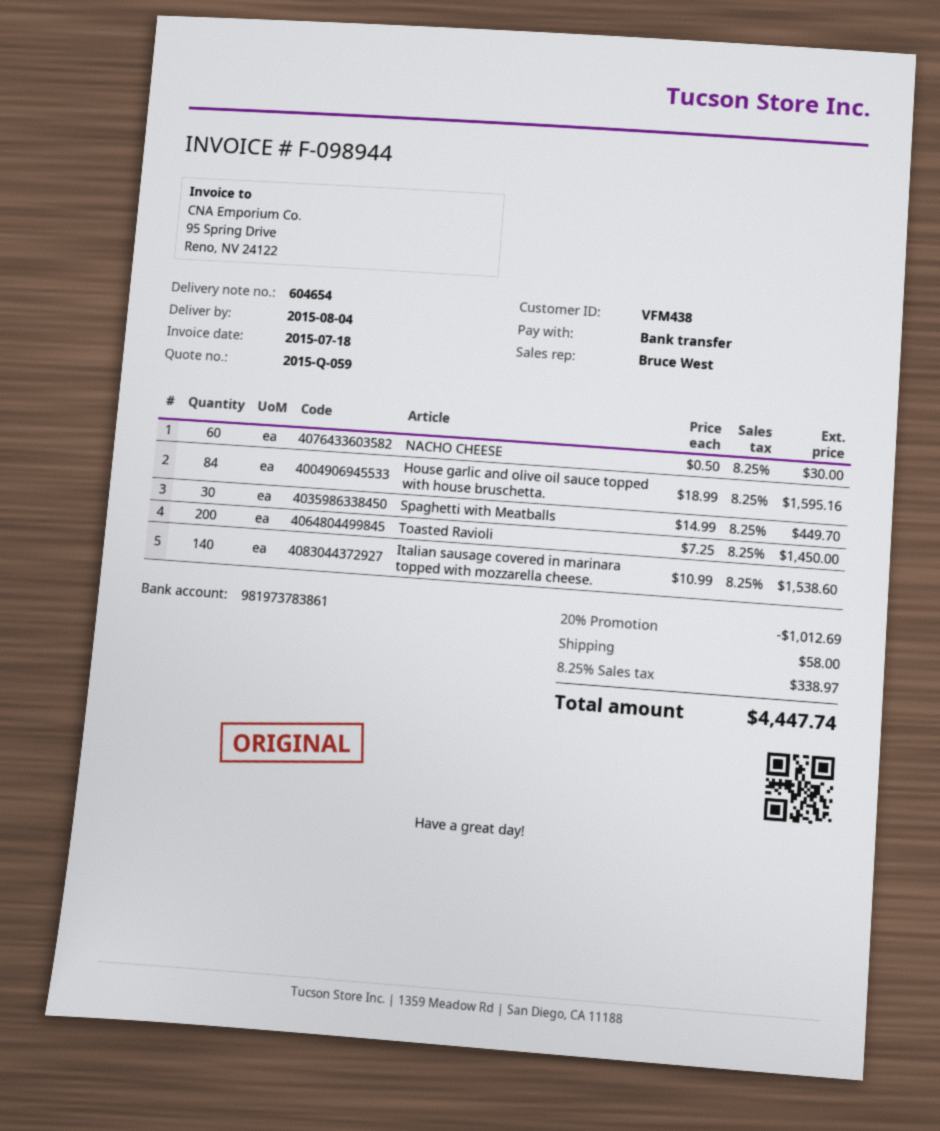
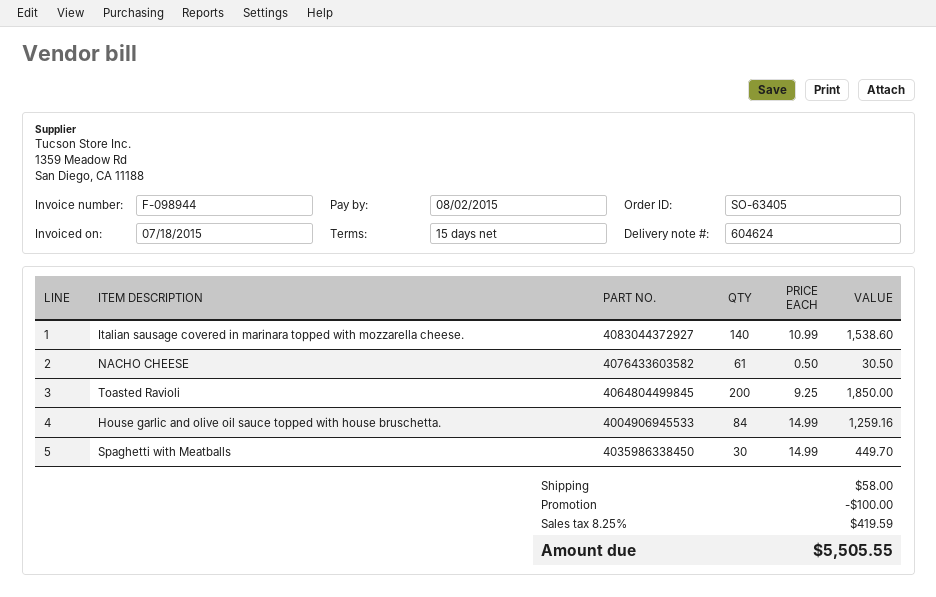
delivery note number: 604654 -> 604624
NACHO CHEESE: 60 x 0.50 = 30.00 -> 61 x 0.50 = 30.50
House garlic and olive oil sauce topped with house bruschetta.: 84 x 18.99 = 1595.16 -> 84 x 14.99 = 1259.16
Toasted Ravioli: 200 x 7.25 = 1450.00 -> 200 x 9.25 = 1850.00
discount: 1012.69 -> 100.00
tax: 8.25% = 338.97 -> 8.25% = 419.59
total: 4447.74 -> 5505.55

